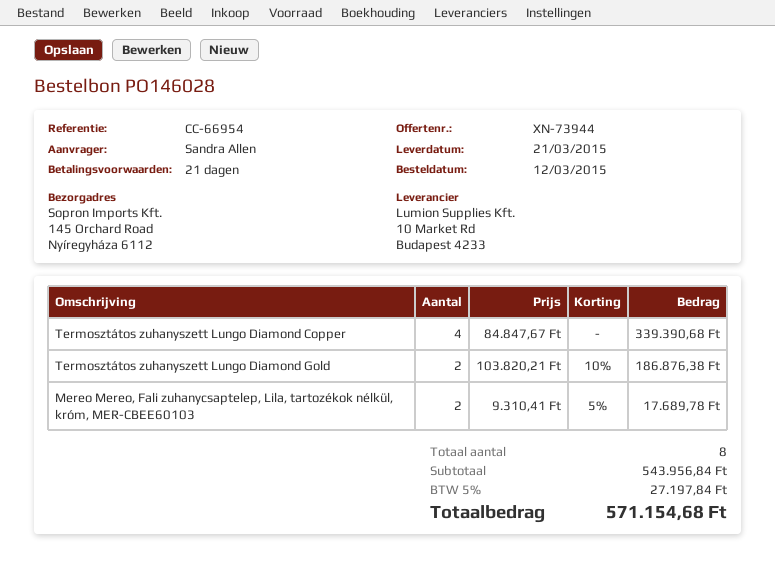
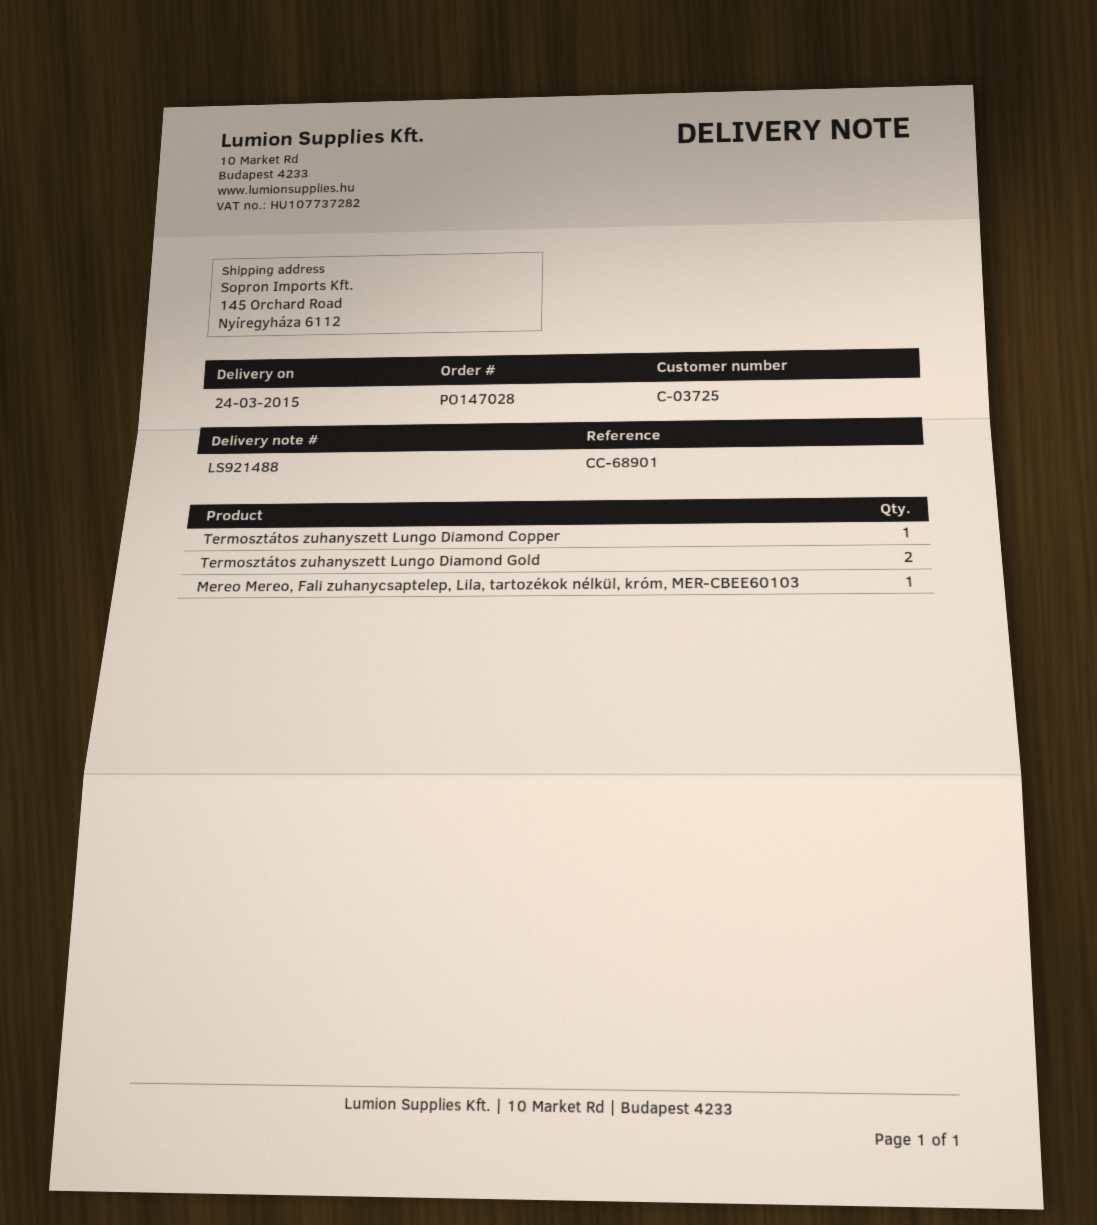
order number: PO146028 -> PO147028
delivery date: 2015-03-21 -> 2015-03-24
reference: CC-66954 -> CC-68901
Termosztátos zuhanyszett Lungo Diamond Copper: 4 -> 1
Mereo Mereo, Fali zuhanycsaptelep, Lila, tartozékok nélkül, króm, MER-CBEE60103: 2 -> 1

